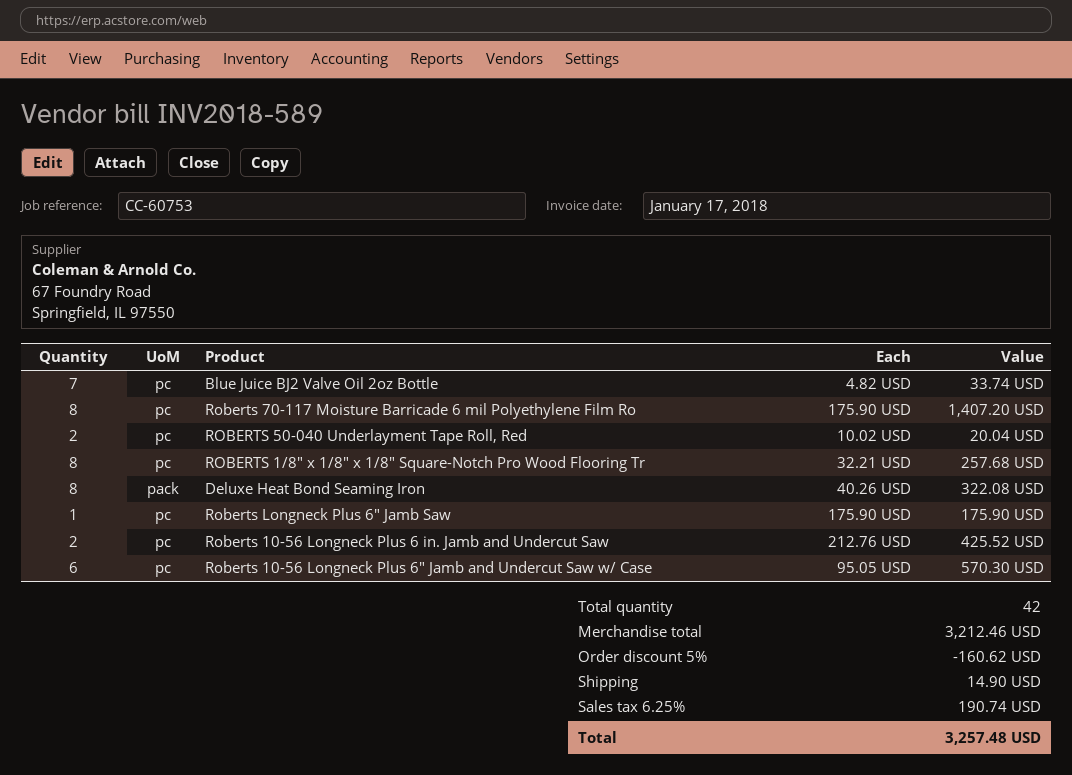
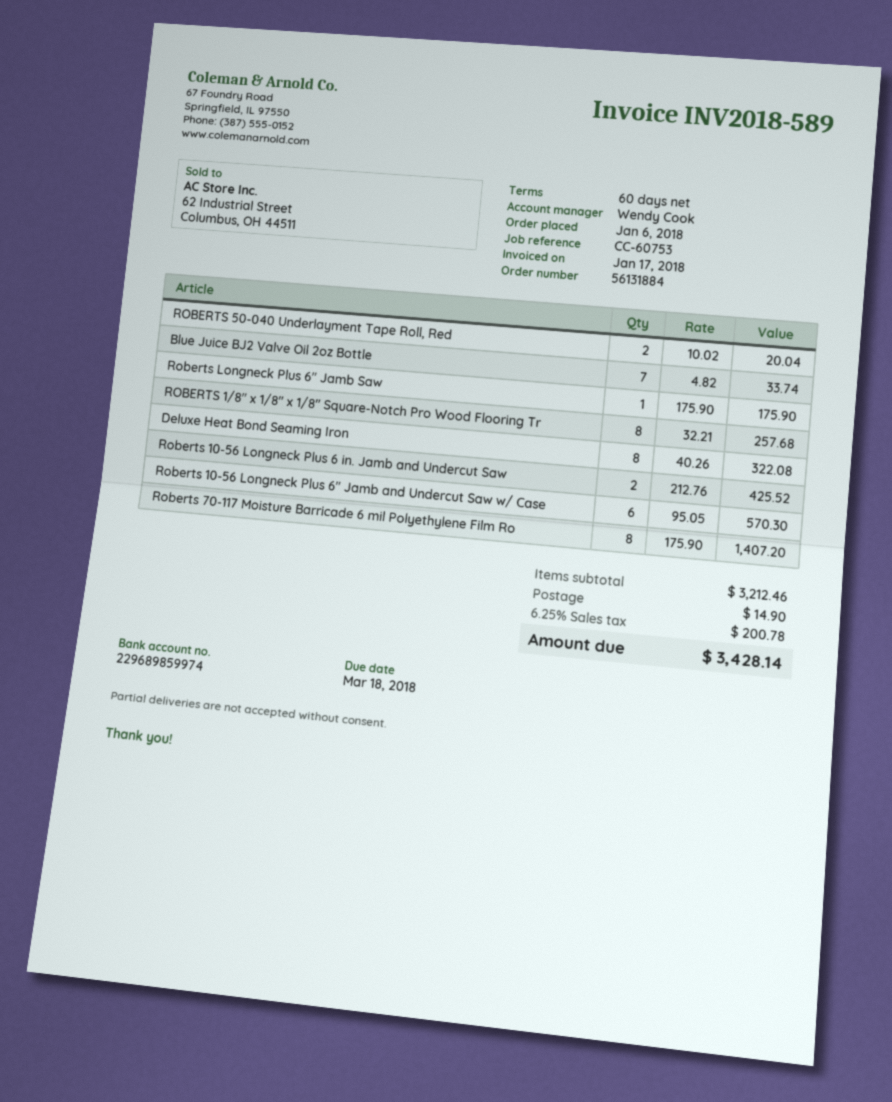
discount: 5% = 160.62 -> none
tax: 6.25% = 190.74 -> 6.25% = 200.78
total: 3257.48 -> 3428.14

